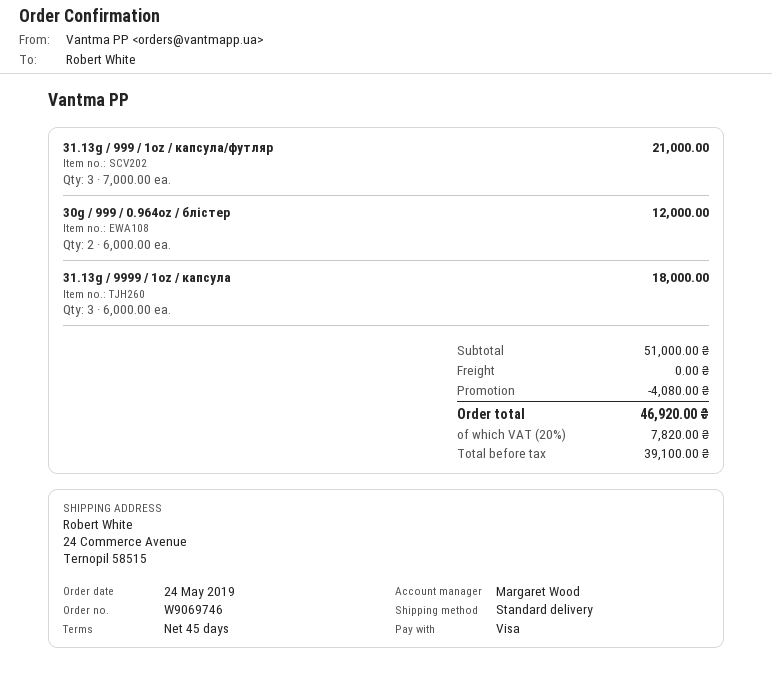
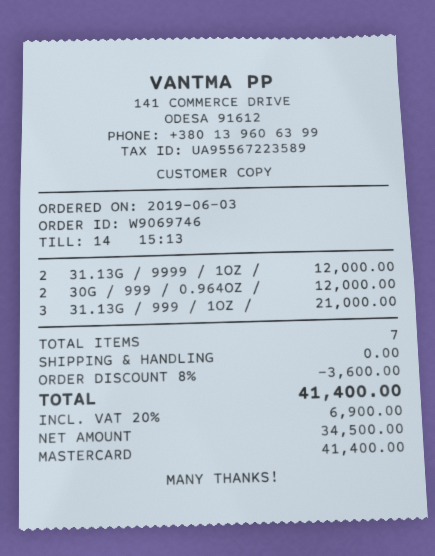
order date: 2019-05-24 -> 2019-06-03
payment method: Visa -> Mastercard
31.13g / 9999 / 1oz / капсула: 3 for 18000.00 -> 2 for 12000.00
discount: 4080.00 -> 3600.00
net: 39100.00 -> 34500.00
tax: 20% = 7820.00 -> 20% = 6900.00
total: 46920.00 -> 41400.00

